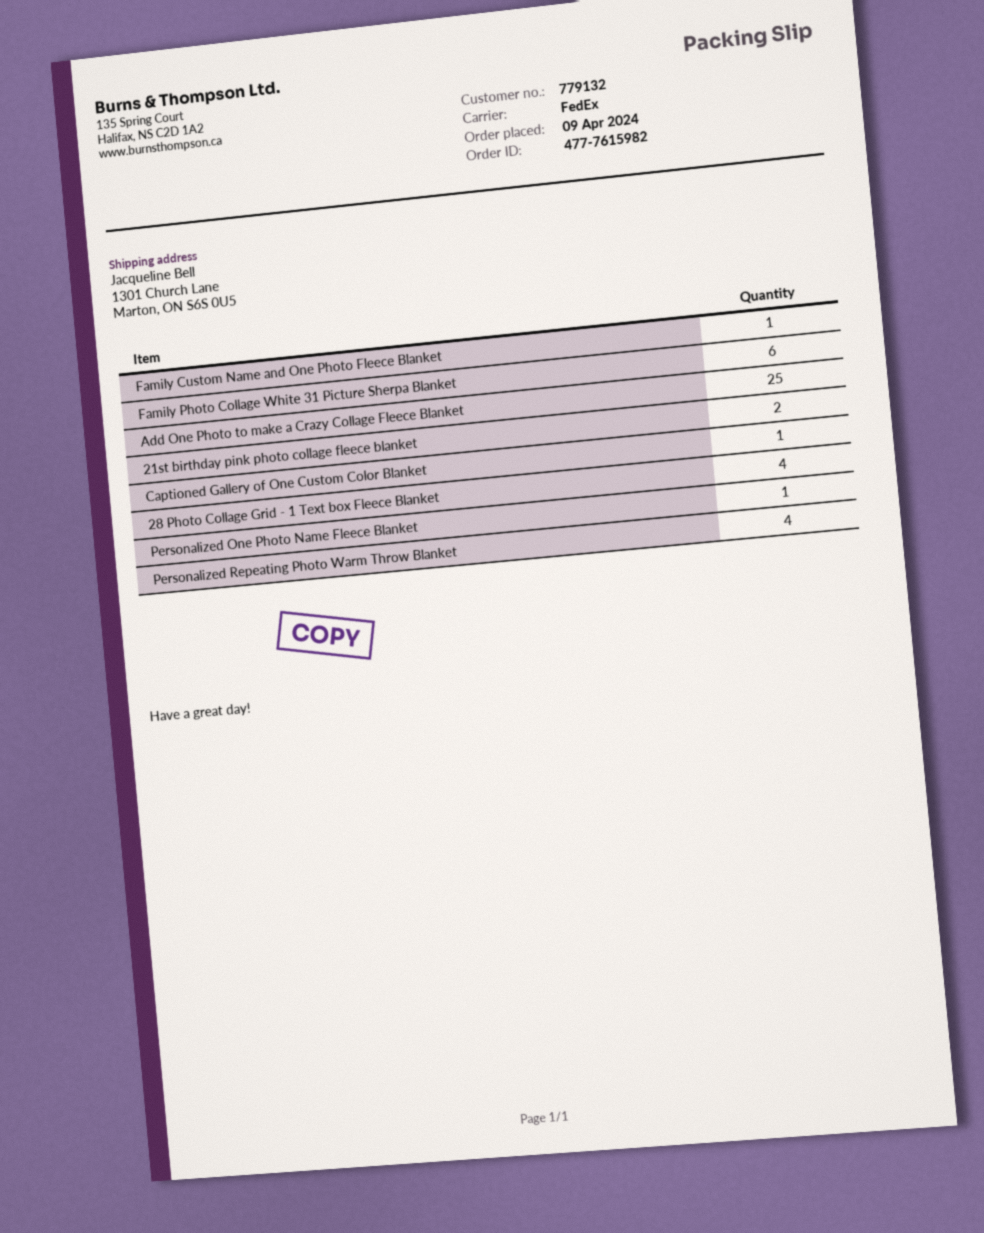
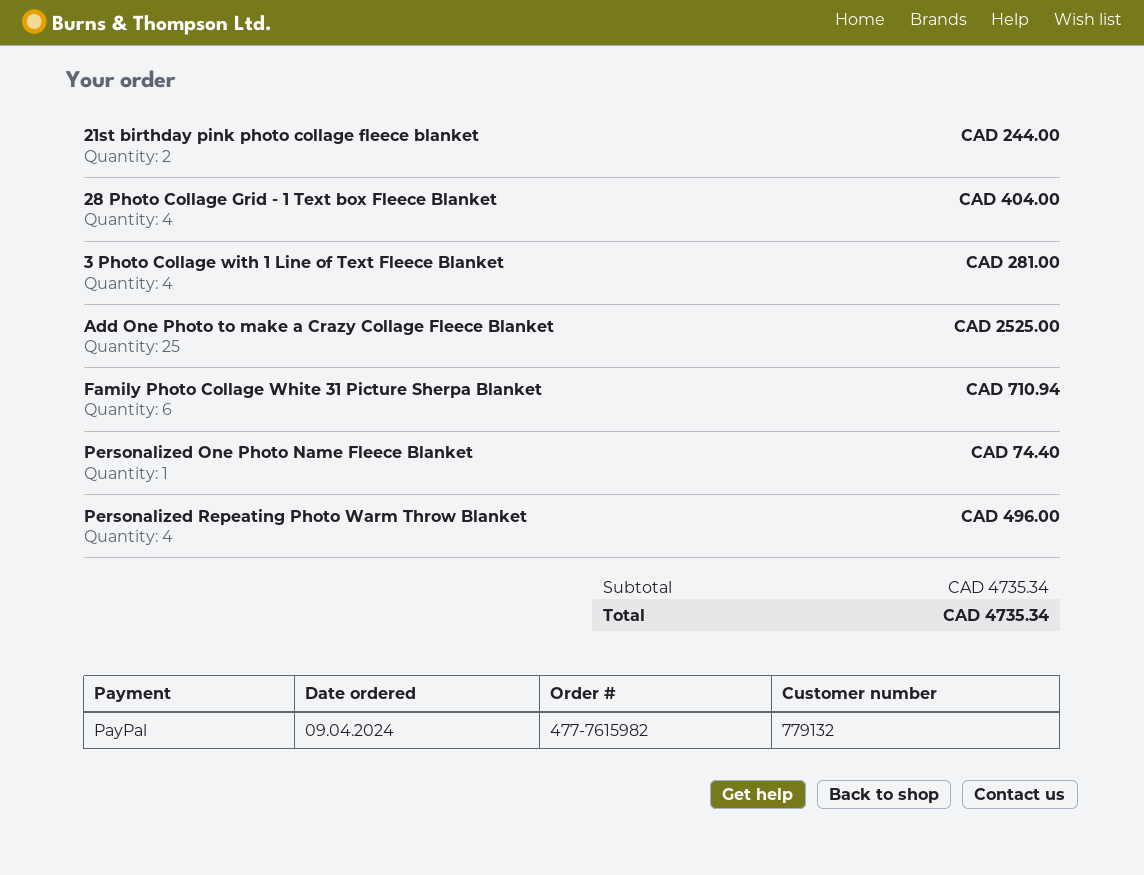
Family Custom Name and One Photo Fleece Blanket: 1 -> none
Captioned Gallery of One Custom Color Blanket: 1 -> none
3 Photo Collage with 1 Line of Text Fleece Blanket: none -> 4

